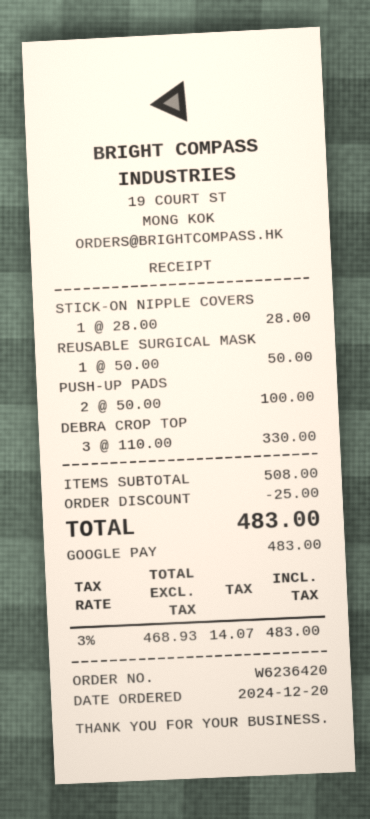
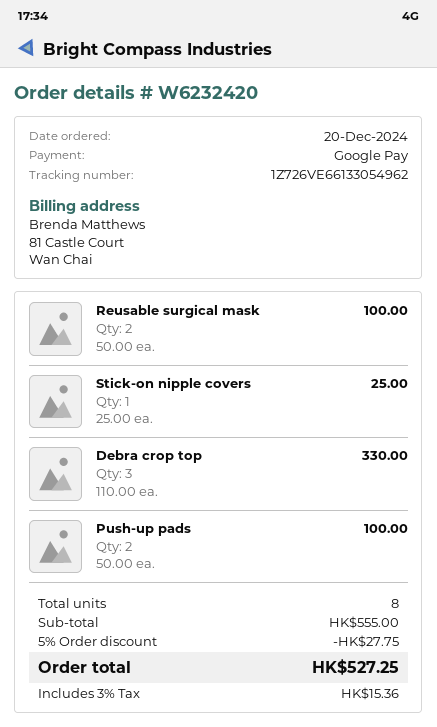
order number: W6236420 -> W6232420
STICK-ON NIPPLE COVERS: 1 x 28.00 = 28.00 -> 1 x 25.00 = 25.00
REUSABLE SURGICAL MASK: 1 x 50.00 = 50.00 -> 2 x 50.00 = 100.00
subtotal: 508.00 -> 555.00
discount: 25.00 -> 27.75
tax: 3% = 14.07 -> 3% = 15.36
total: 483.00 -> 527.25

